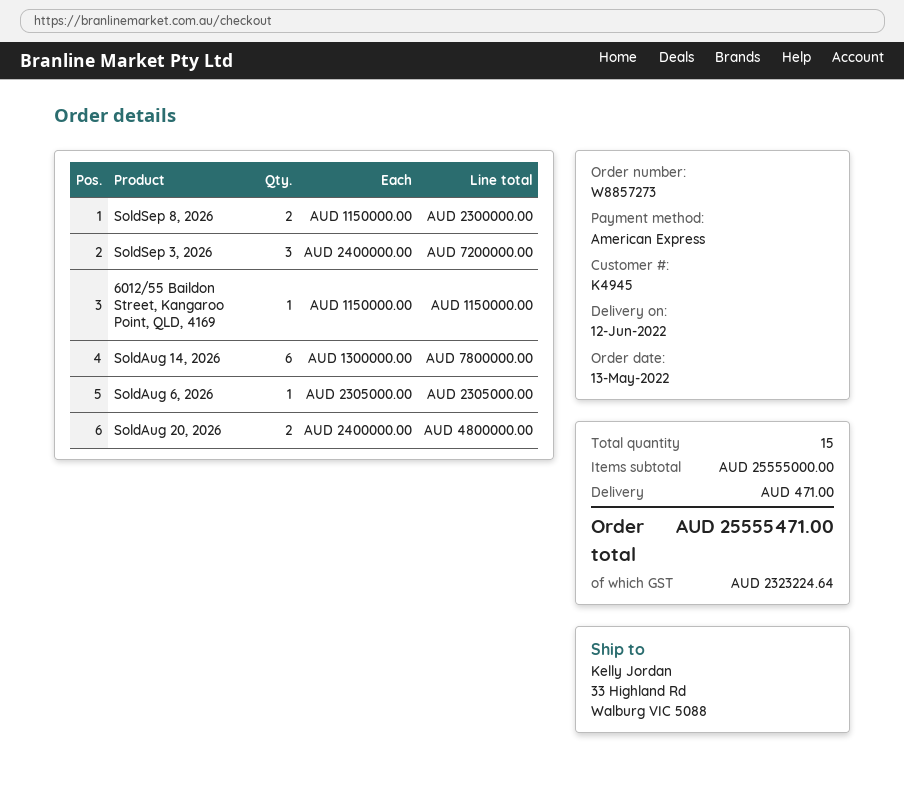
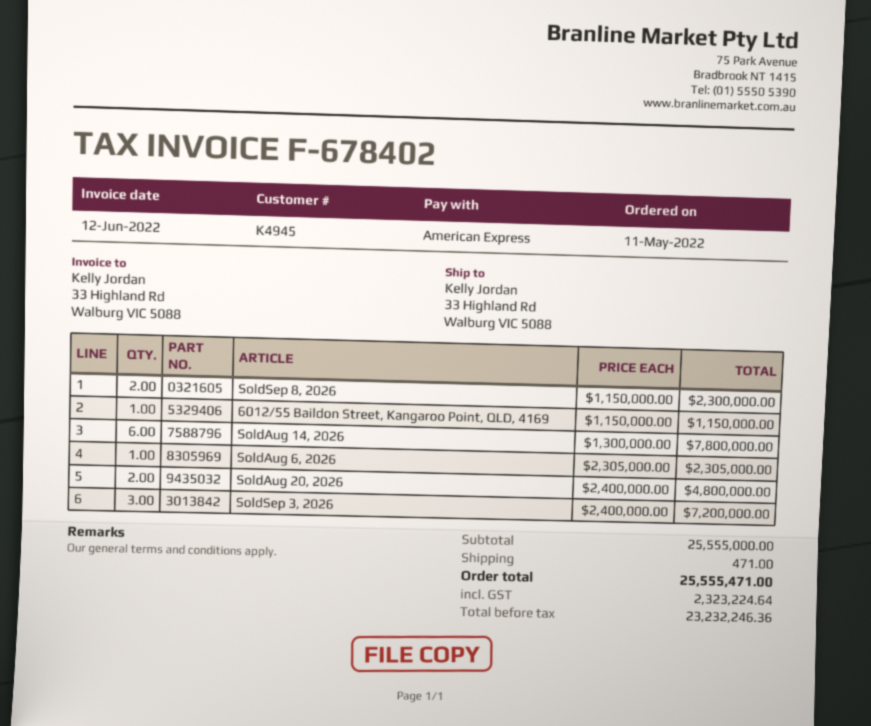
order date: 2022-05-13 -> 2022-05-11

